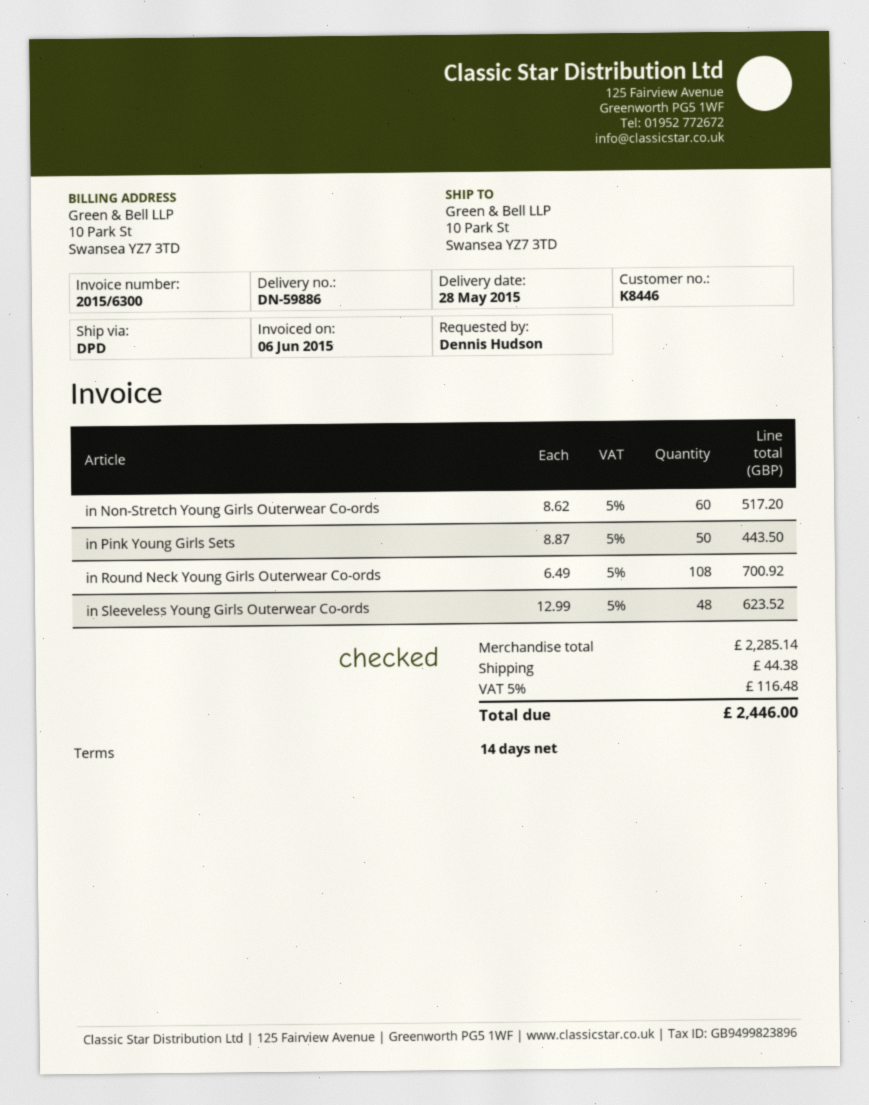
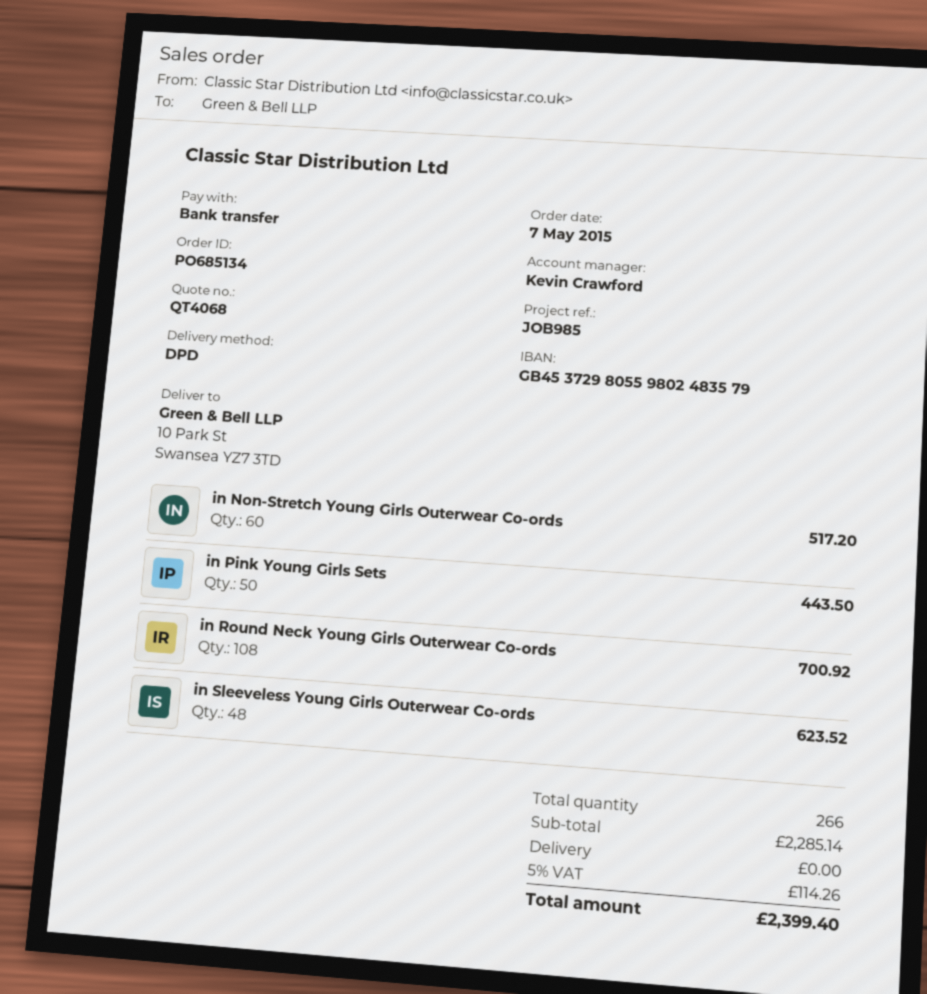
shipping: 44.38 -> 0.00
tax: 5% = 116.48 -> 5% = 114.26
total: 2446.00 -> 2399.40

